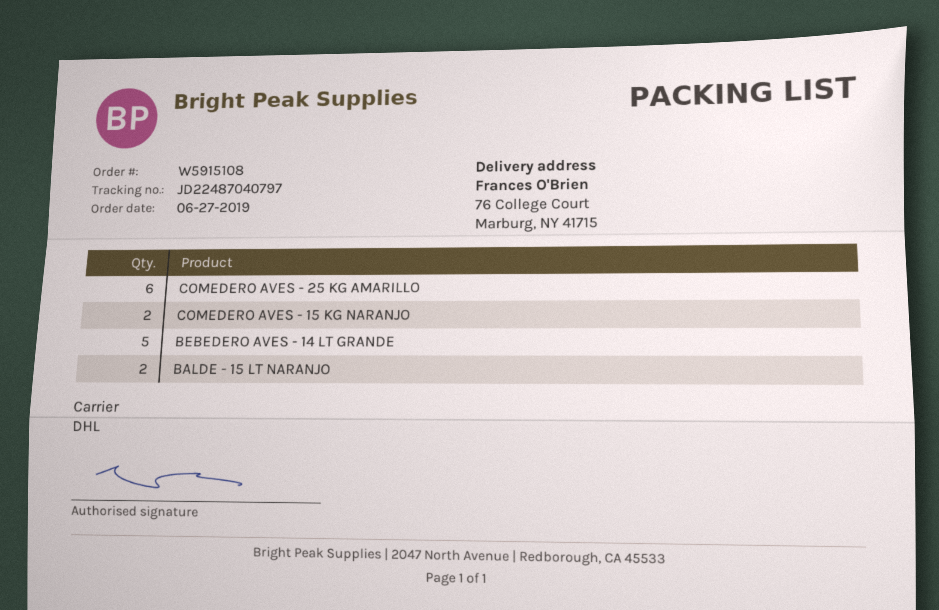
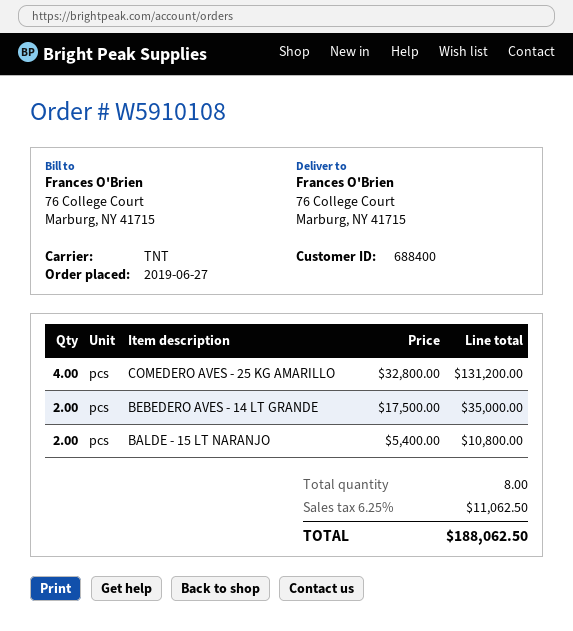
order number: W5915108 -> W5910108
shipping method: DHL -> TNT
COMEDERO AVES - 25 KG AMARILLO: 6 -> 4
COMEDERO AVES - 15 KG NARANJO: 2 -> none
BEBEDERO AVES - 14 LT GRANDE: 5 -> 2

